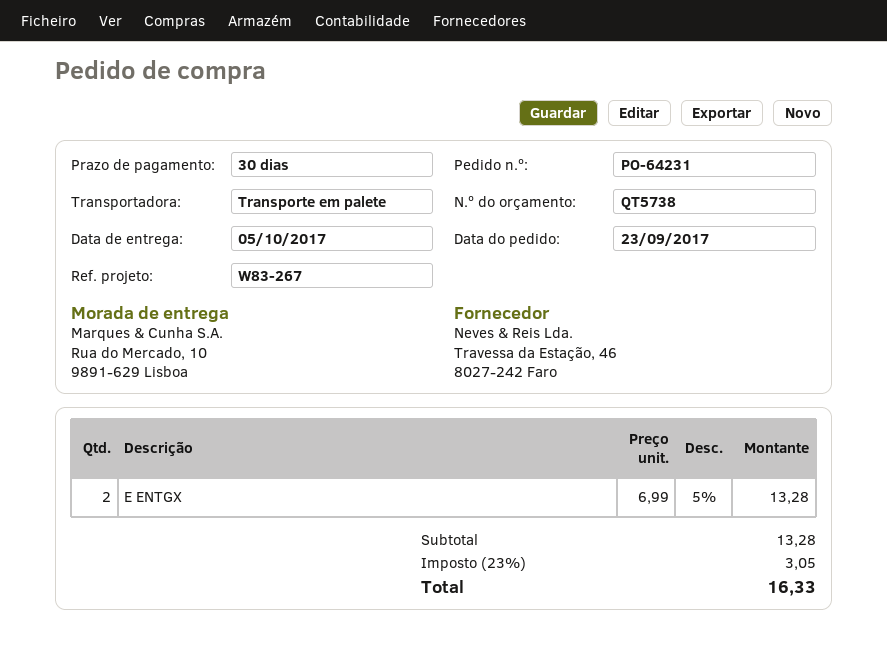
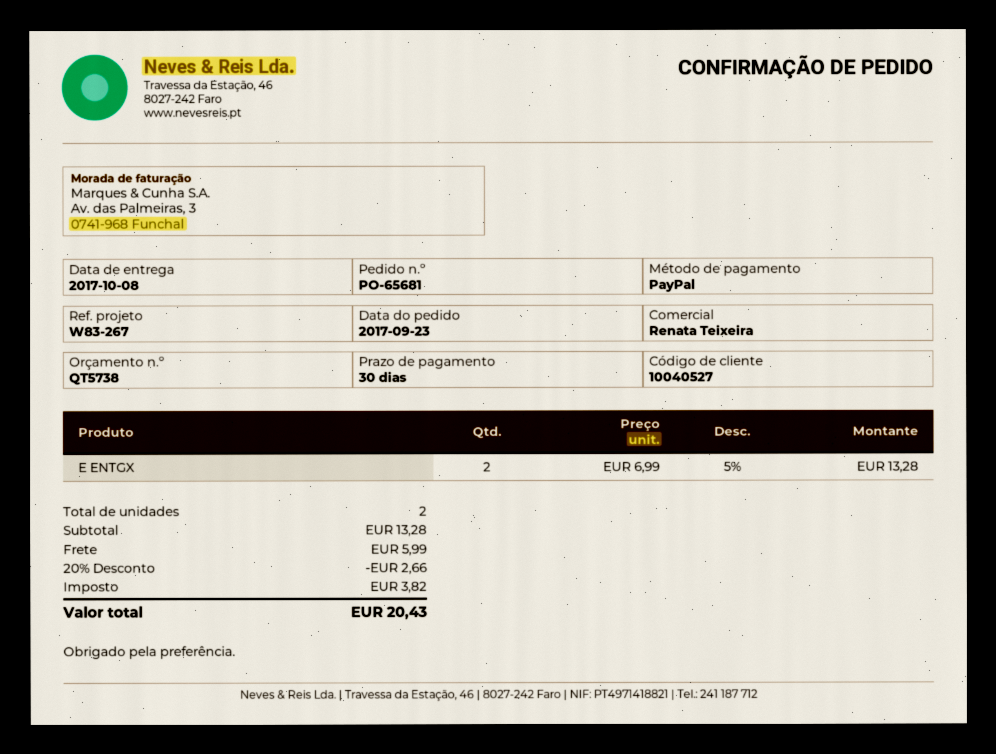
order number: PO-64231 -> PO-65681
delivery date: 2017-10-05 -> 2017-10-08
discount: none -> 20% = 2.66
shipping: none -> 5.99
tax: 3.05 -> 3.82
total: 16.33 -> 20.43

